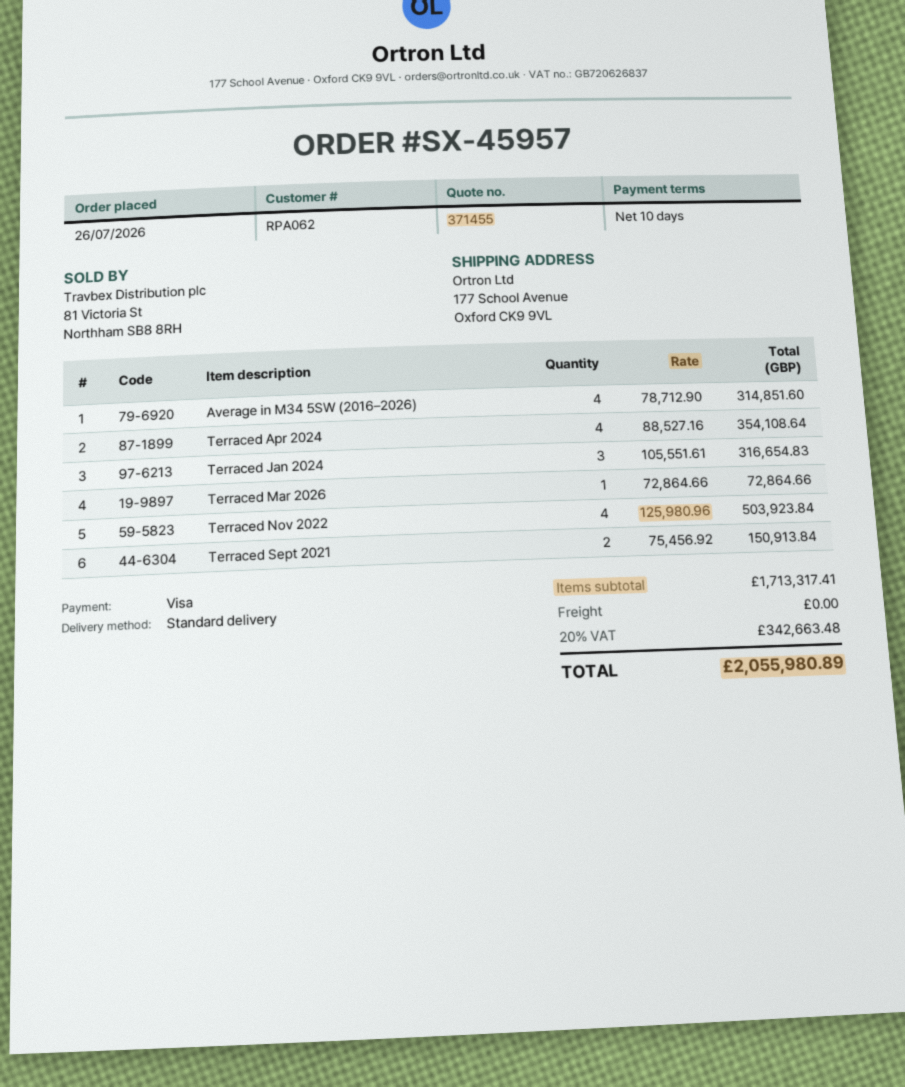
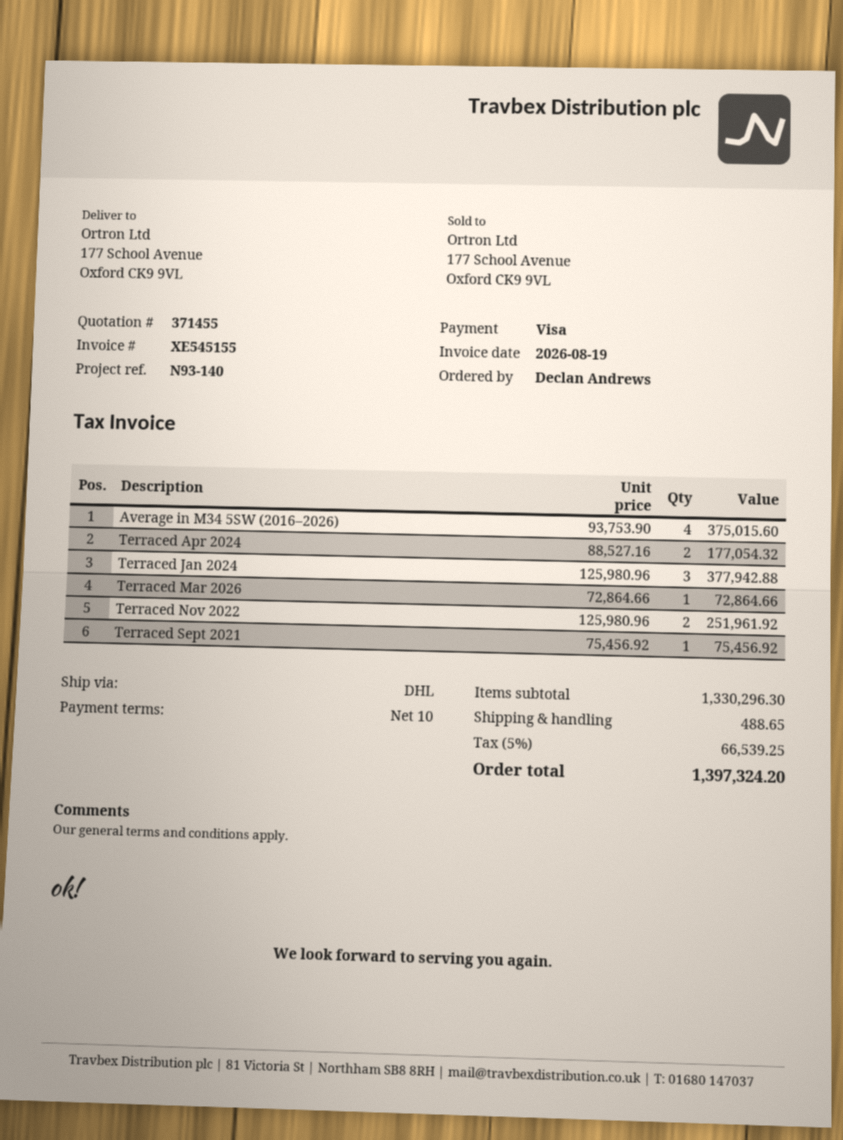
shipping method: standard -> DHL
Average in M34 5SW (2016–2026): 4 x 78712.90 = 314851.60 -> 4 x 93753.90 = 375015.60
Terraced Apr 2024: 4 x 88527.16 = 354108.64 -> 2 x 88527.16 = 177054.32
Terraced Jan 2024: 3 x 105551.61 = 316654.83 -> 3 x 125980.96 = 377942.88
Terraced Nov 2022: 4 x 125980.96 = 503923.84 -> 2 x 125980.96 = 251961.92
Terraced Sept 2021: 2 x 75456.92 = 150913.84 -> 1 x 75456.92 = 75456.92
subtotal: 1713317.41 -> 1330296.30
shipping: 0.00 -> 488.65
tax: 20% = 342663.48 -> 5% = 66539.25
total: 2055980.89 -> 1397324.20

